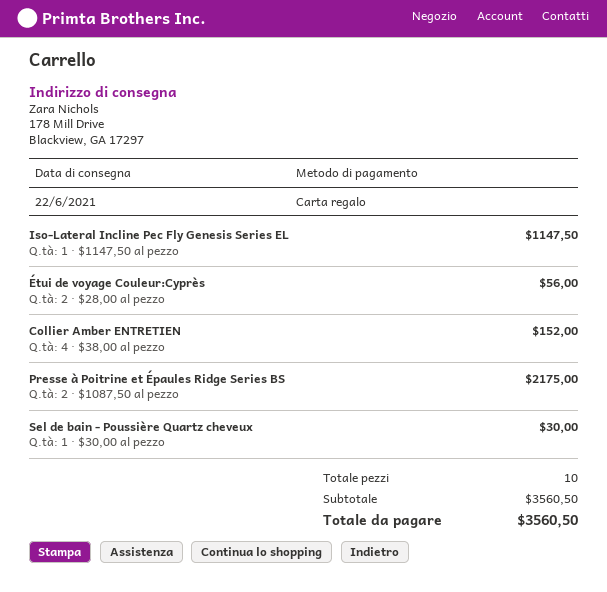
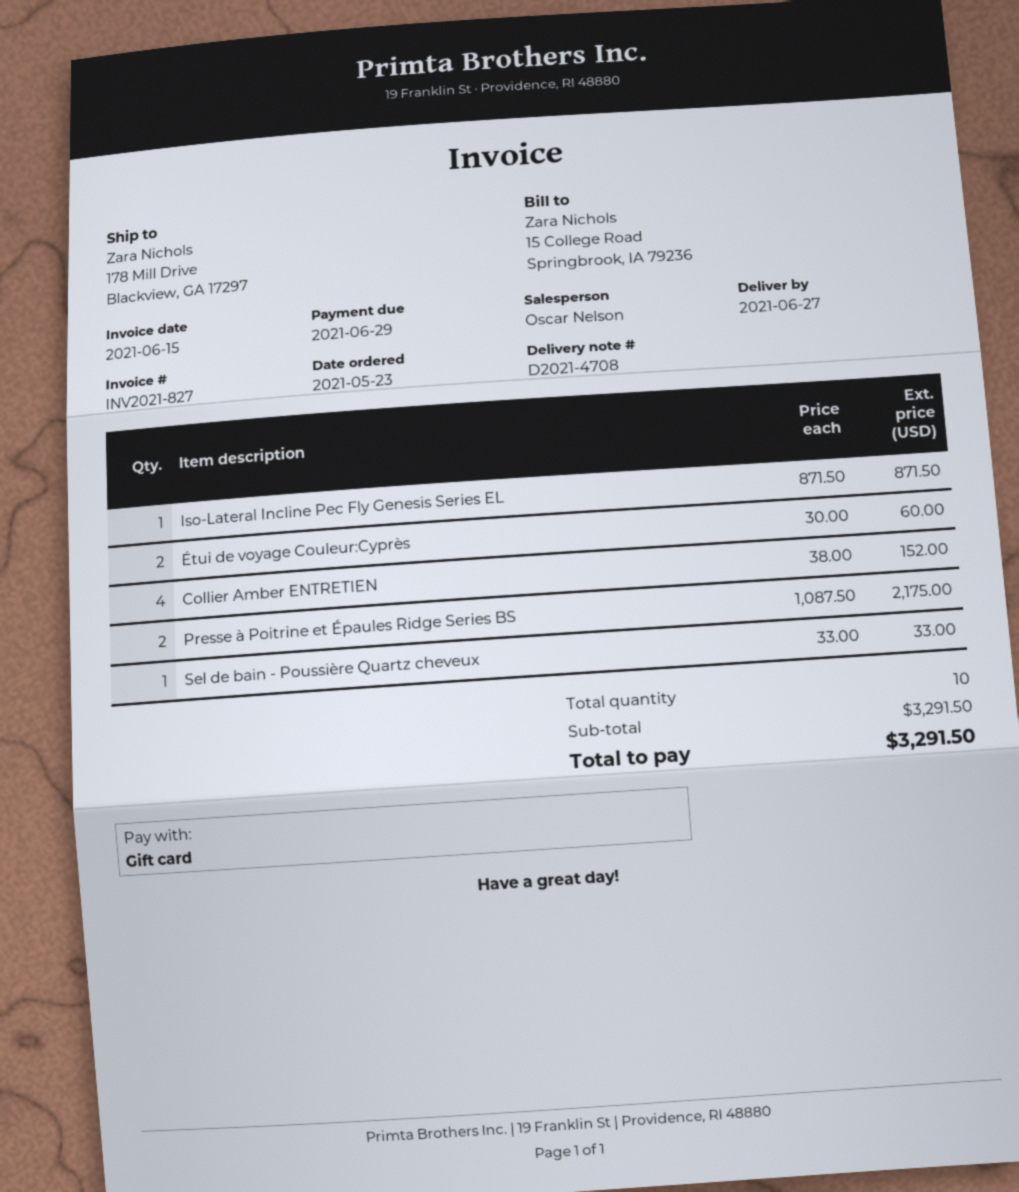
delivery date: 2021-06-22 -> 2021-06-27
Iso-Lateral Incline Pec Fly Genesis Series EL: 1 x 1147.50 = 1147.50 -> 1 x 871.50 = 871.50
Étui de voyage Couleur:Cyprès: 2 x 28.00 = 56.00 -> 2 x 30.00 = 60.00
Sel de bain - Poussière Quartz cheveux: 1 x 30.00 = 30.00 -> 1 x 33.00 = 33.00
subtotal: 3560.50 -> 3291.50
total: 3560.50 -> 3291.50

